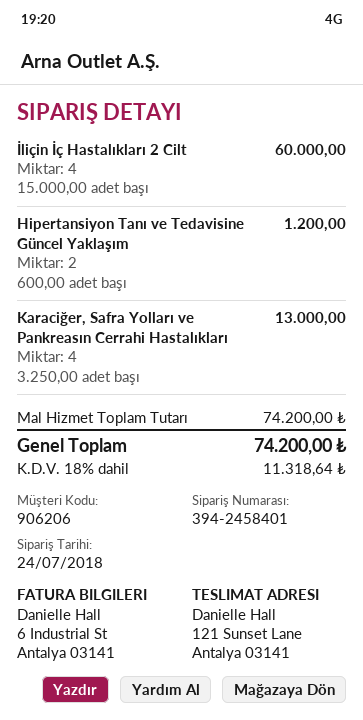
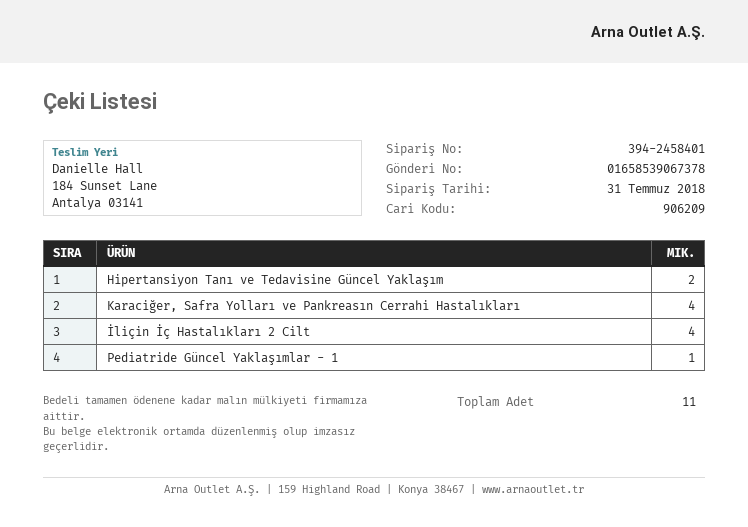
order date: 2018-07-24 -> 2018-07-31
customer number: 906206 -> 906209
ship to: 121 Sunset Lane, Antalya 03141 -> 184 Sunset Lane, Antalya 03141
Pediatride Güncel Yaklaşımlar - 1: none -> 1

